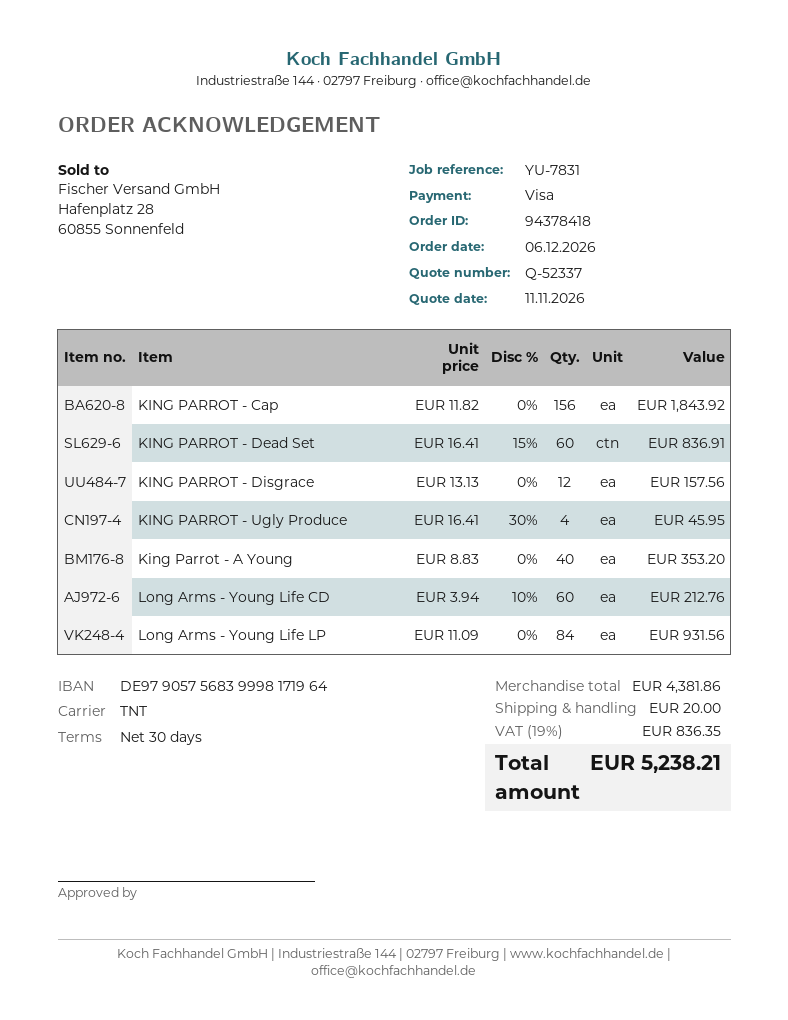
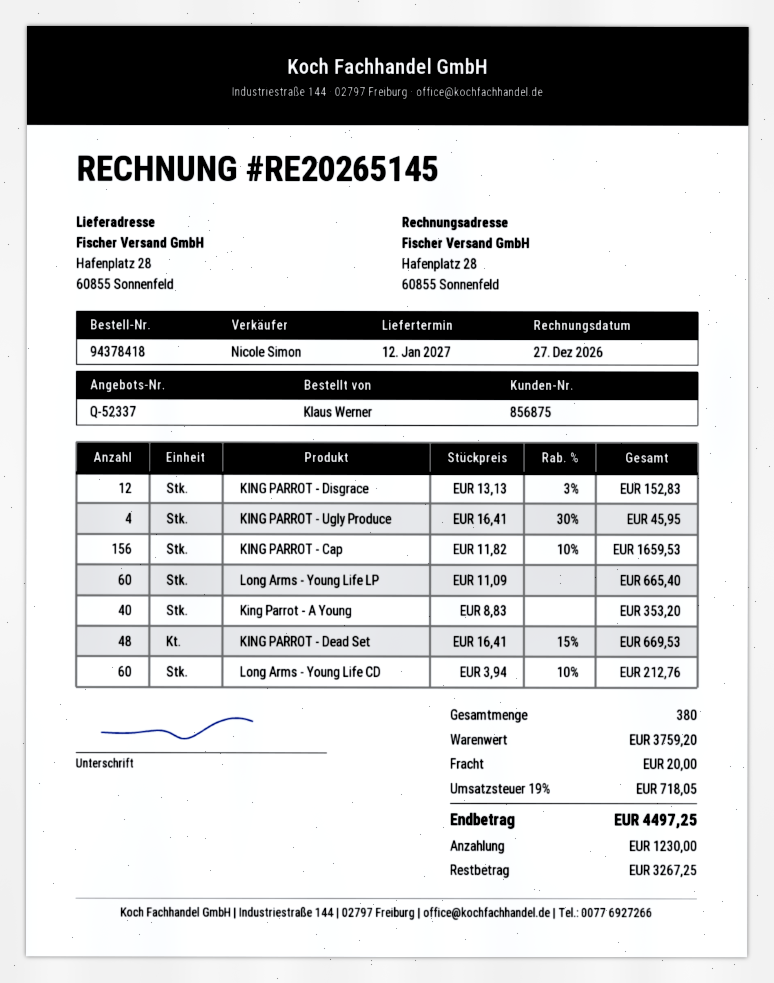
KING PARROT - Cap: 156 x 11.82 = 1843.92 -> 156 x 11.82 - 10% = 1659.53
KING PARROT - Dead Set: 60 x 16.41 - 15% = 836.91 -> 48 x 16.41 - 15% = 669.53
KING PARROT - Disgrace: 12 x 13.13 = 157.56 -> 12 x 13.13 - 3% = 152.83
Long Arms - Young Life LP: 84 x 11.09 = 931.56 -> 60 x 11.09 = 665.40
subtotal: 4381.86 -> 3759.20
tax: 19% = 836.35 -> 19% = 718.05
total: 5238.21 -> 4497.25

